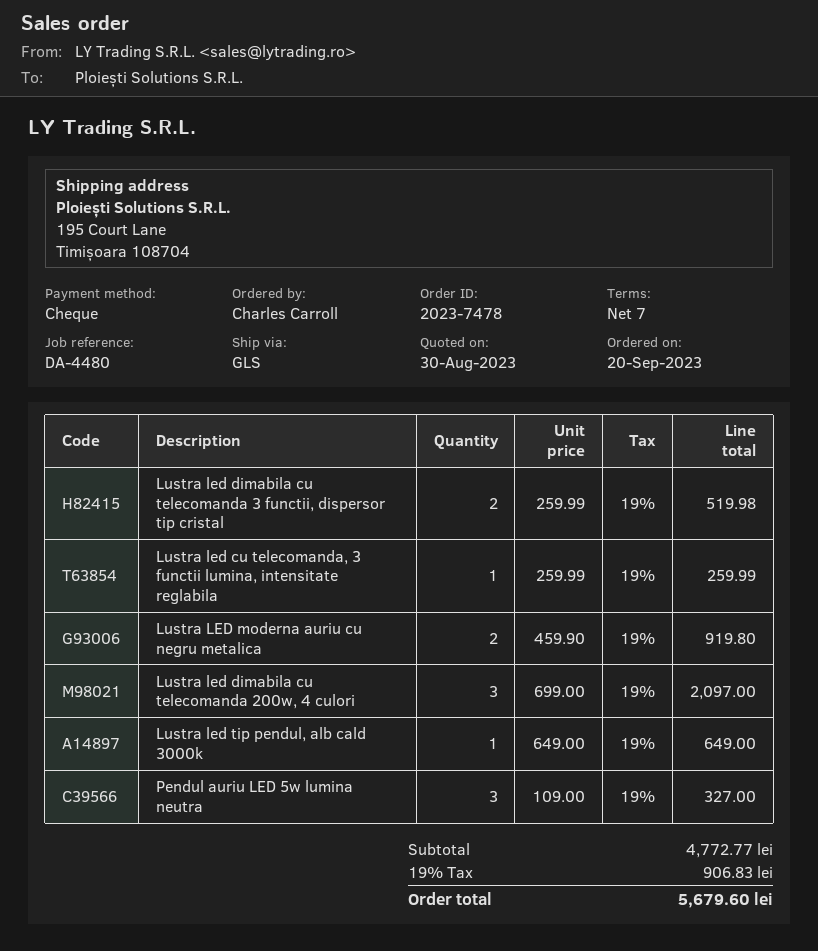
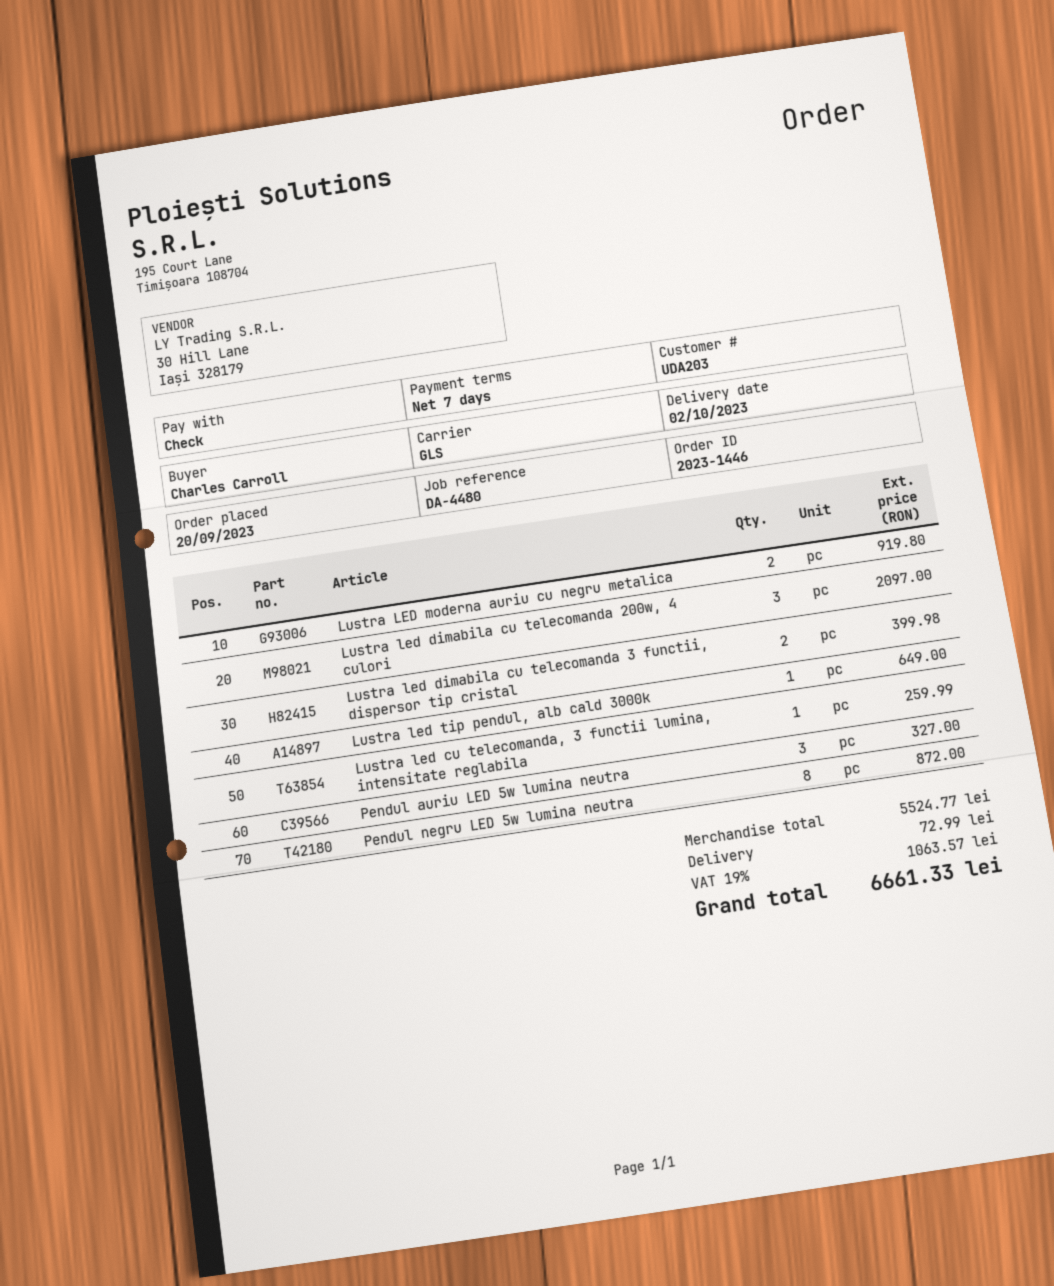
order number: 2023-7478 -> 2023-1446
Lustra led dimabila cu telecomanda 3 functii, dispersor tip cristal: 2 for 519.98 -> 2 for 399.98
Pendul negru LED 5w lumina neutra: none -> 8 for 872.00
subtotal: 4772.77 -> 5524.77
shipping: none -> 72.99
tax: 19% = 906.83 -> 19% = 1063.57
total: 5679.60 -> 6661.33

